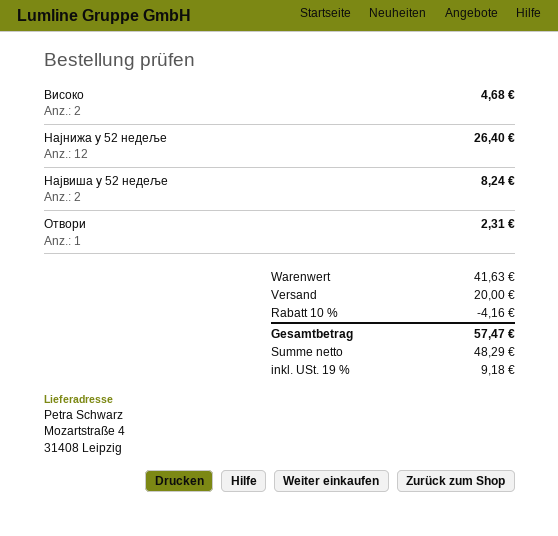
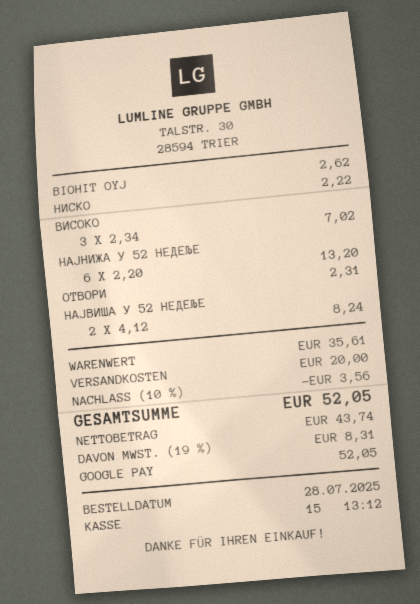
Високо: 2 for 4.68 -> 3 for 7.02
Најнижа у 52 недеље: 12 for 26.40 -> 6 for 13.20
BIOHIT OYJ: none -> 1 for 2.62
НИСКО: none -> 1 for 2.22
subtotal: 41.63 -> 35.61
discount: 10% = 4.16 -> 10% = 3.56
net: 48.29 -> 43.74
tax: 19% = 9.18 -> 19% = 8.31
total: 57.47 -> 52.05

